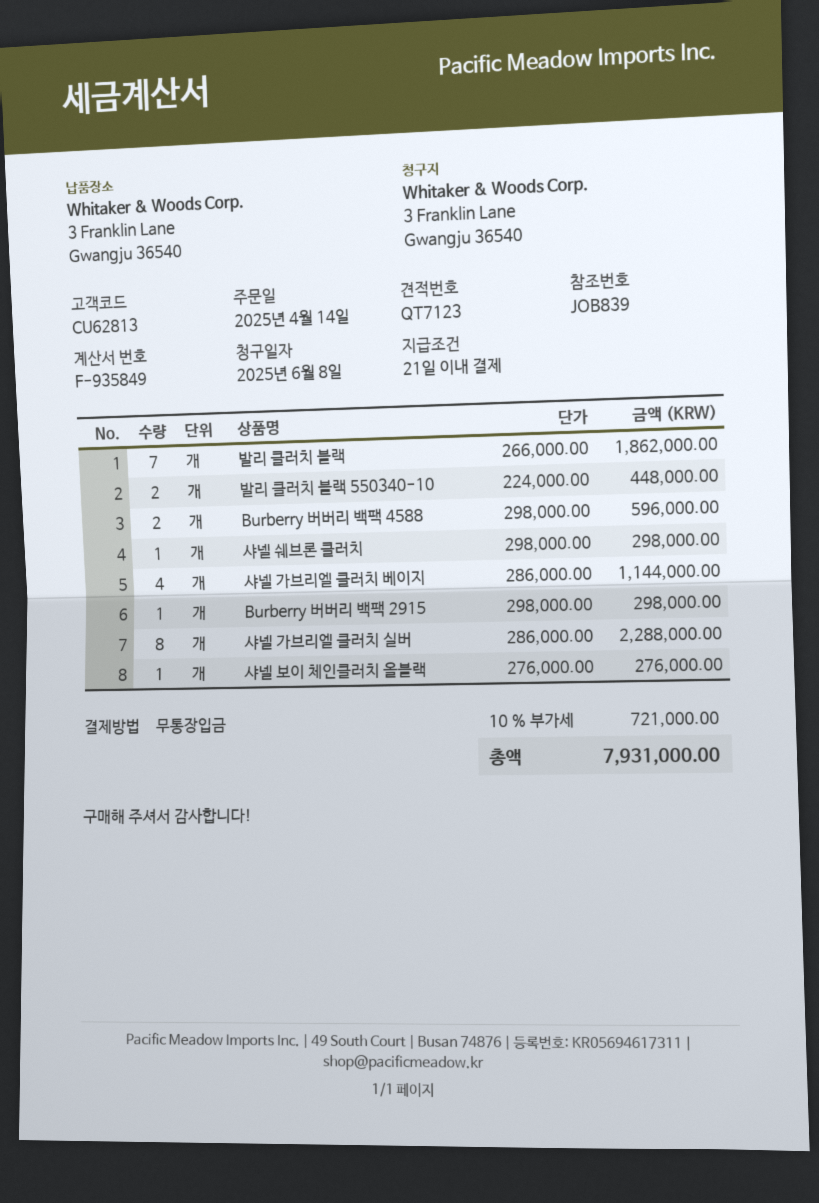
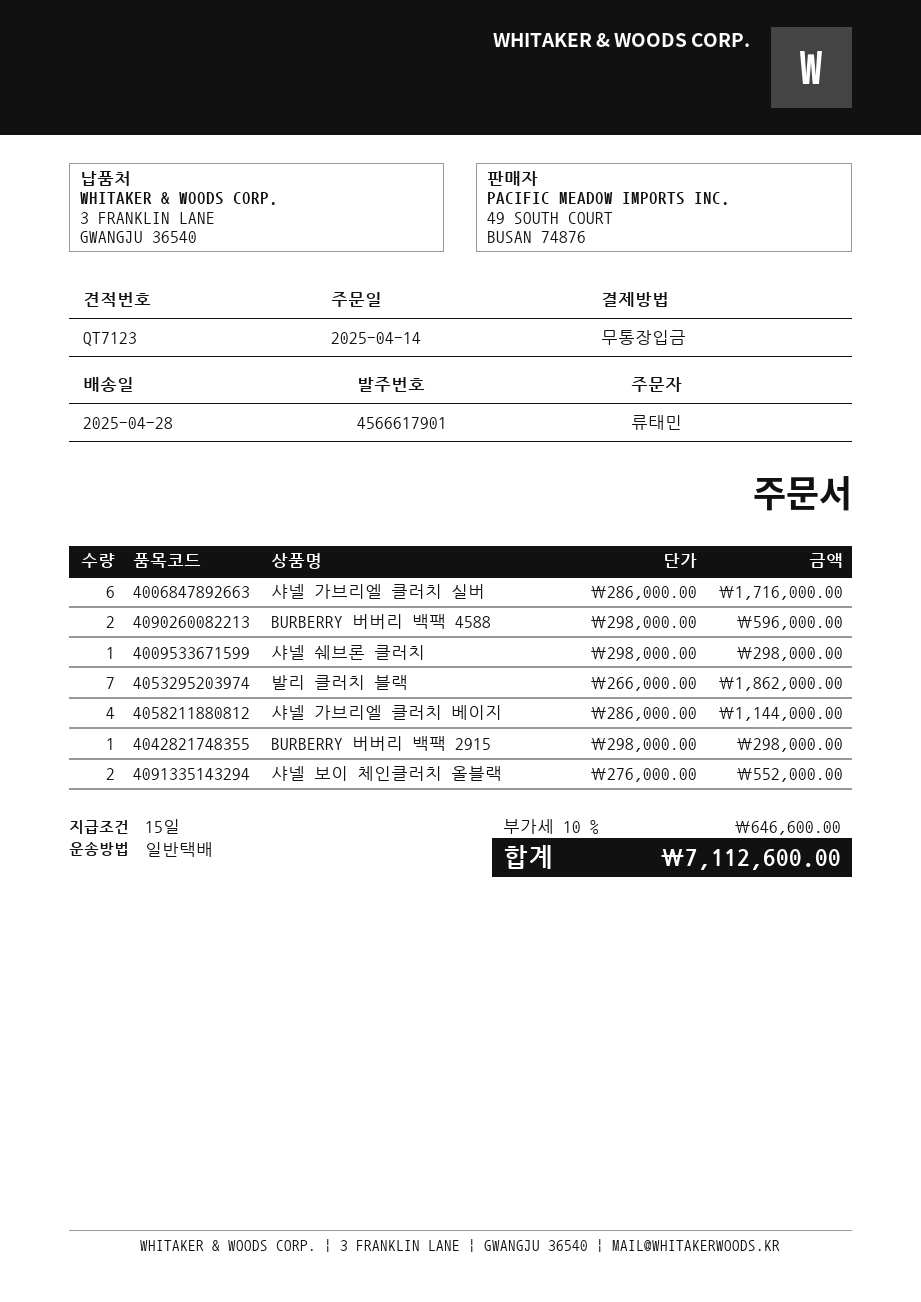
payment terms: 21 days -> 15 days
발리 클러치 블랙 550340-10: 2 x 224000.00 = 448000.00 -> none
샤넬 가브리엘 클러치 실버: 8 x 286000.00 = 2288000.00 -> 6 x 286000.00 = 1716000.00
샤넬 보이 체인클러치 올블랙: 1 x 276000.00 = 276000.00 -> 2 x 276000.00 = 552000.00
tax: 10% = 721000.00 -> 10% = 646600.00
total: 7931000.00 -> 7112600.00

